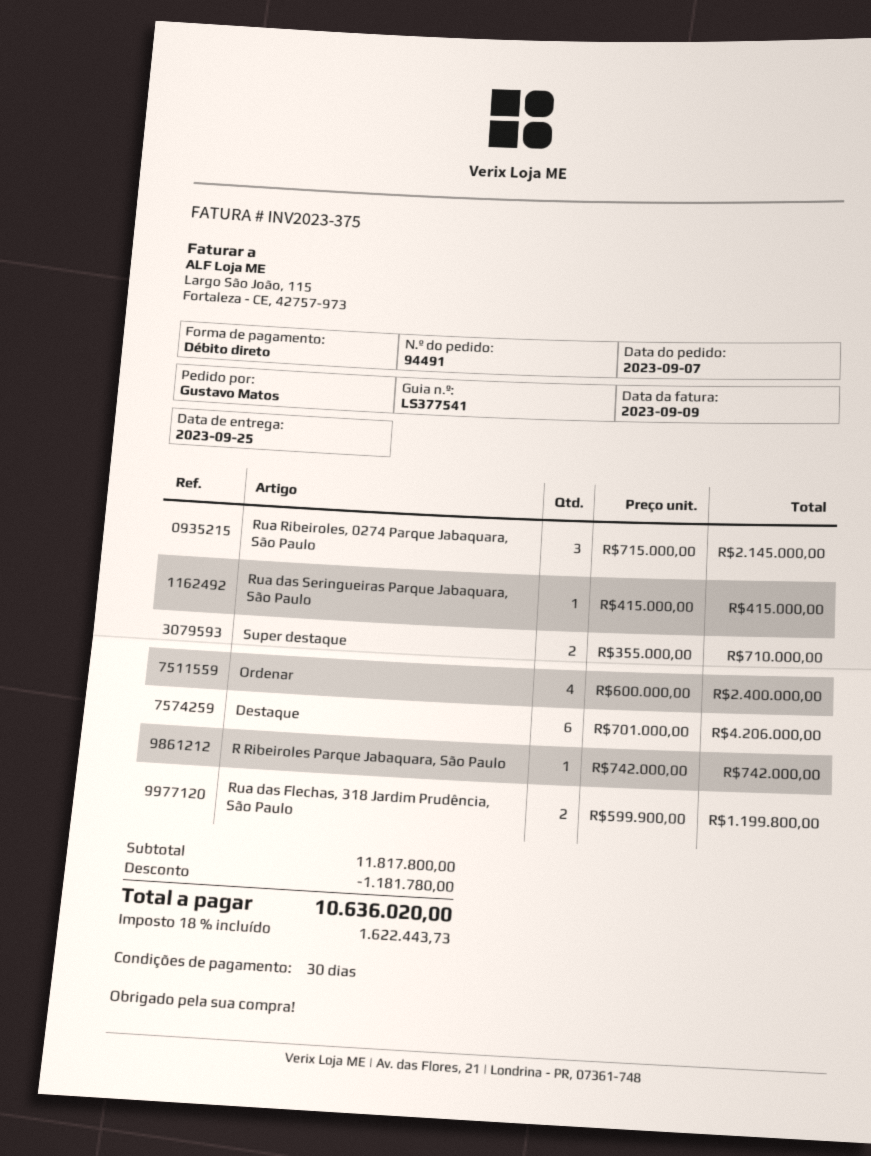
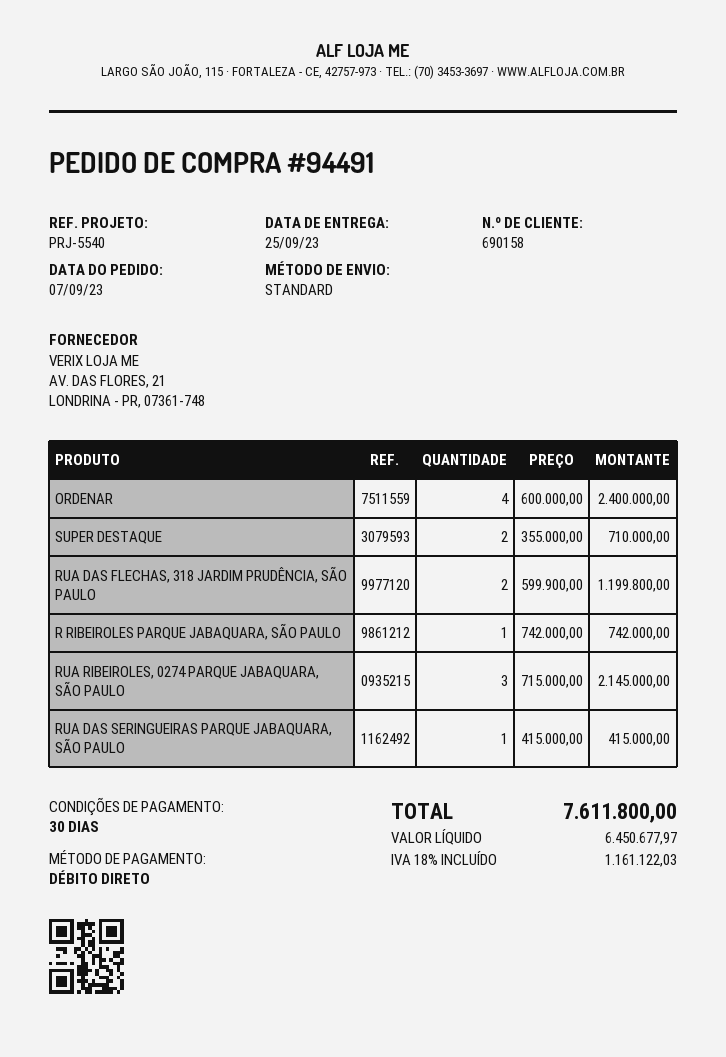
Destaque: 6 x 701000.00 = 4206000.00 -> none
discount: 1181780.00 -> none
tax: 18% = 1622443.73 -> 18% = 1161122.03
total: 10636020.00 -> 7611800.00

